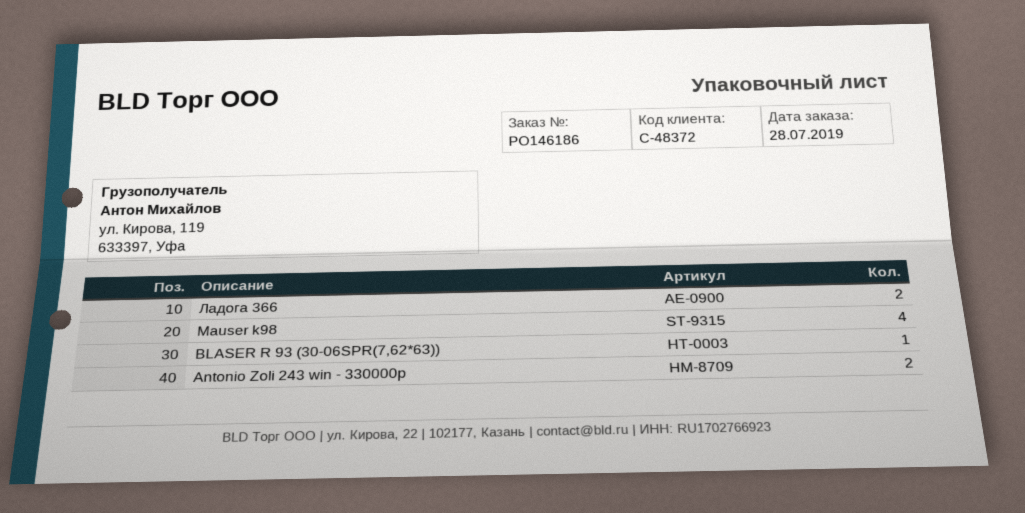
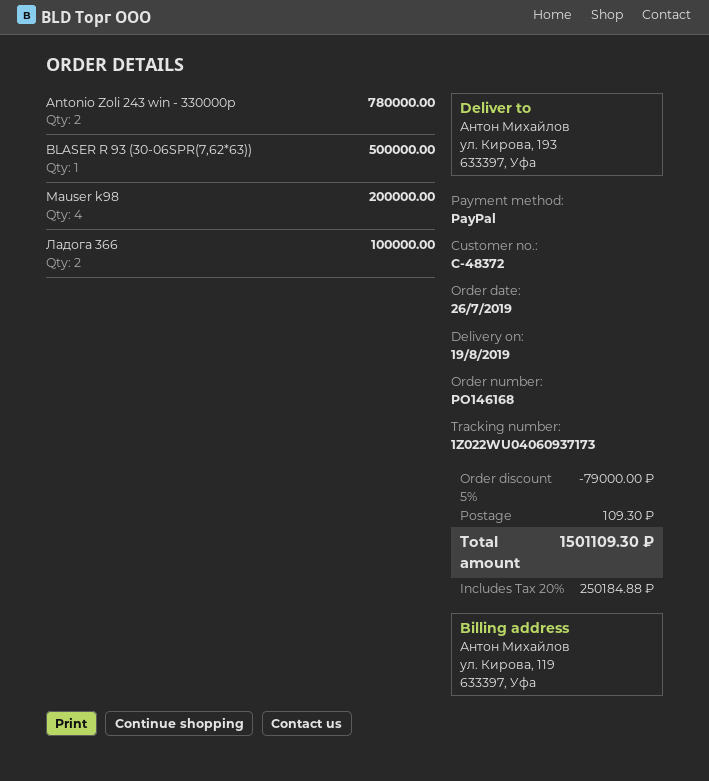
order number: PO146186 -> PO146168
order date: 2019-07-28 -> 2019-07-26
ship to: ул. Кирова, 119, 633397, Уфа -> ул. Кирова, 193, 633397, Уфа

